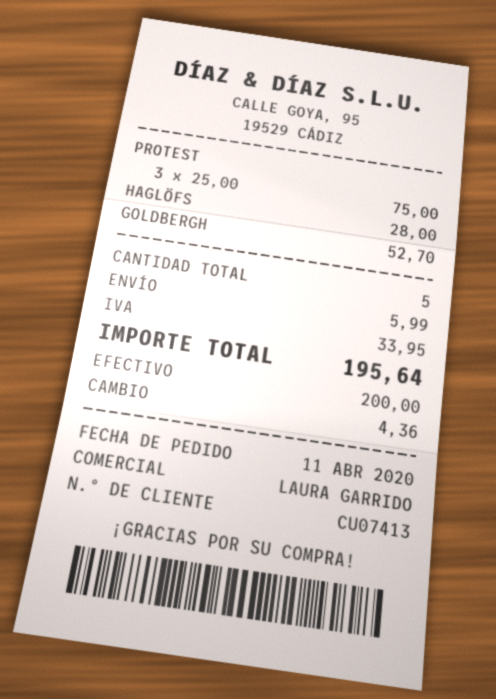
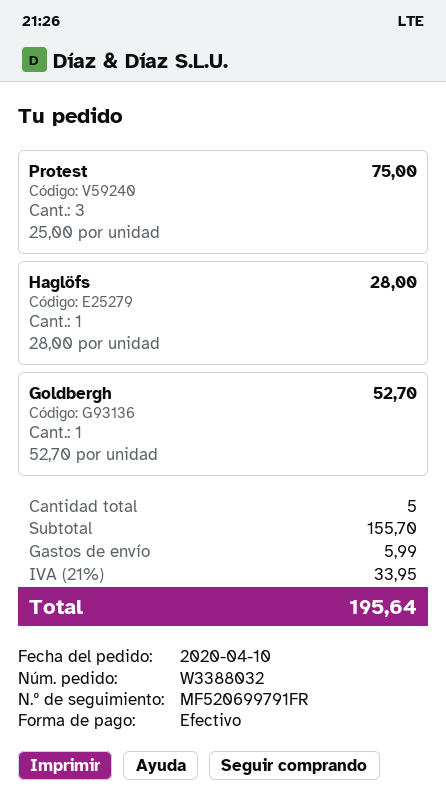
order date: 2020-04-11 -> 2020-04-10

